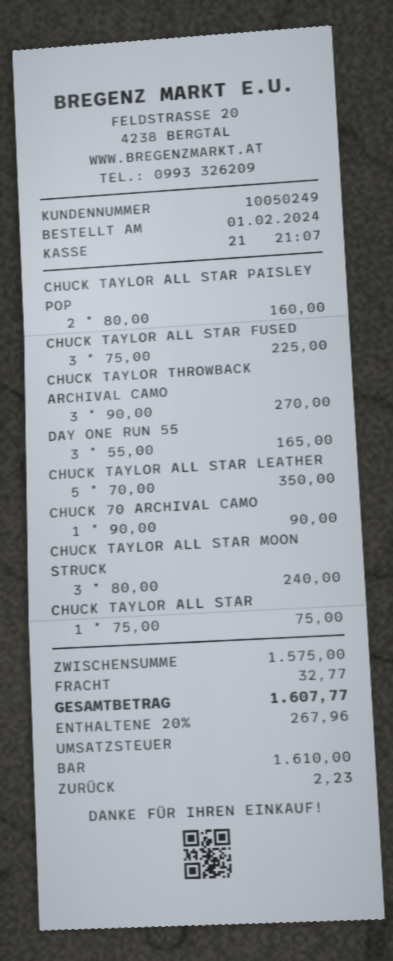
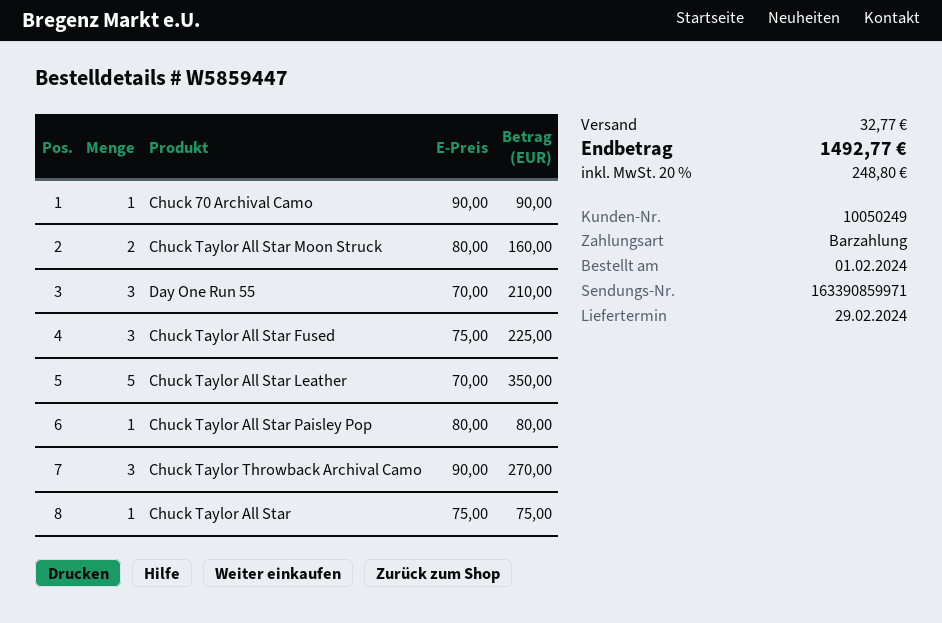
CHUCK TAYLOR ALL STAR PAISLEY POP: 2 x 80.00 = 160.00 -> 1 x 80.00 = 80.00
DAY ONE RUN 55: 3 x 55.00 = 165.00 -> 3 x 70.00 = 210.00
CHUCK TAYLOR ALL STAR MOON STRUCK: 3 x 80.00 = 240.00 -> 2 x 80.00 = 160.00
tax: 20% = 267.96 -> 20% = 248.80
total: 1607.77 -> 1492.77

